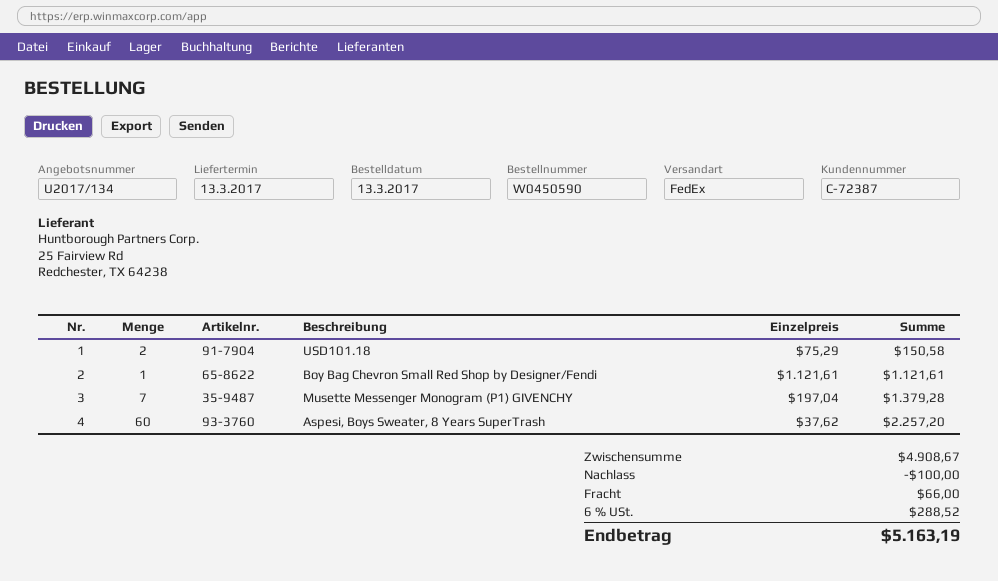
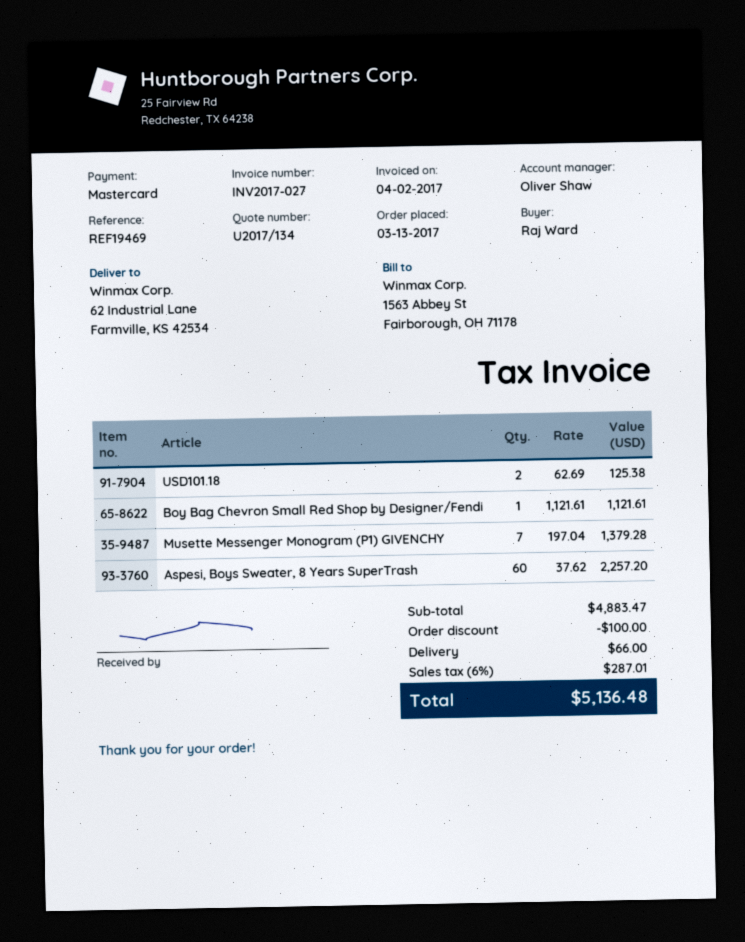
USD101.18: 2 x 75.29 = 150.58 -> 2 x 62.69 = 125.38
subtotal: 4908.67 -> 4883.47
tax: 6% = 288.52 -> 6% = 287.01
total: 5163.19 -> 5136.48

